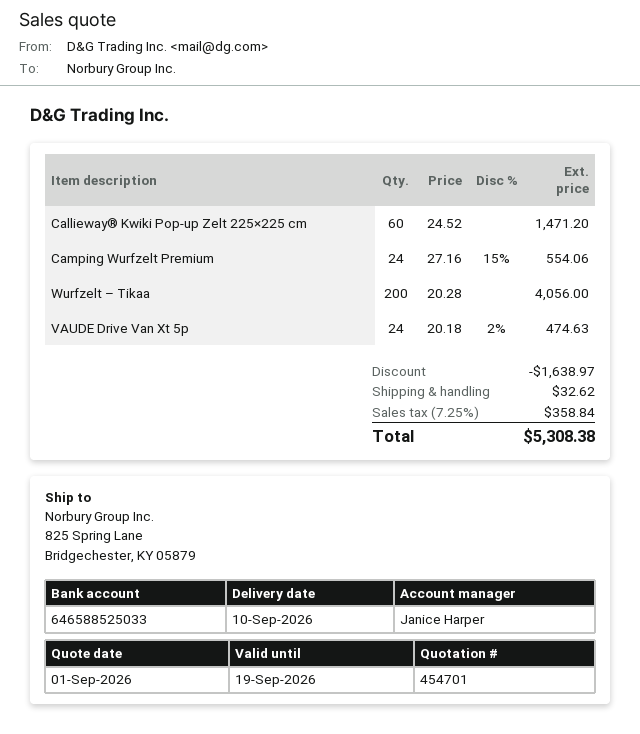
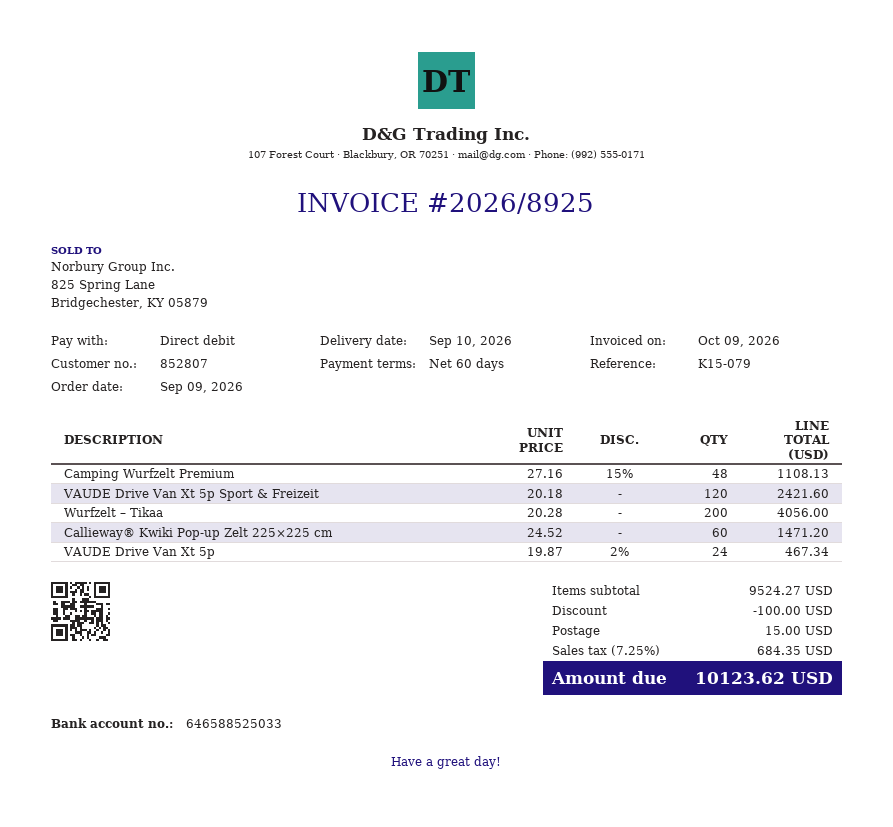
Camping Wurfzelt Premium: 24 x 27.16 - 15% = 554.06 -> 48 x 27.16 - 15% = 1108.13
VAUDE Drive Van Xt 5p: 24 x 20.18 - 2% = 474.63 -> 24 x 19.87 - 2% = 467.34
VAUDE Drive Van Xt 5p Sport & Freizeit: none -> 120 x 20.18 = 2421.60
discount: 1638.97 -> 100.00
shipping: 32.62 -> 15.00
tax: 7.25% = 358.84 -> 7.25% = 684.35
total: 5308.38 -> 10123.62

